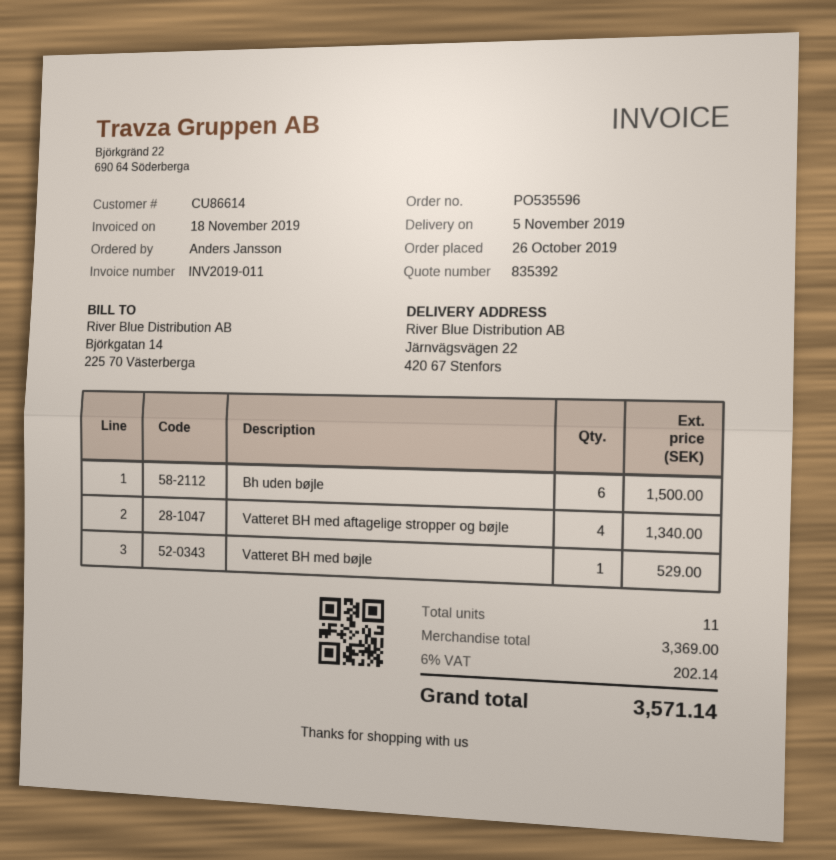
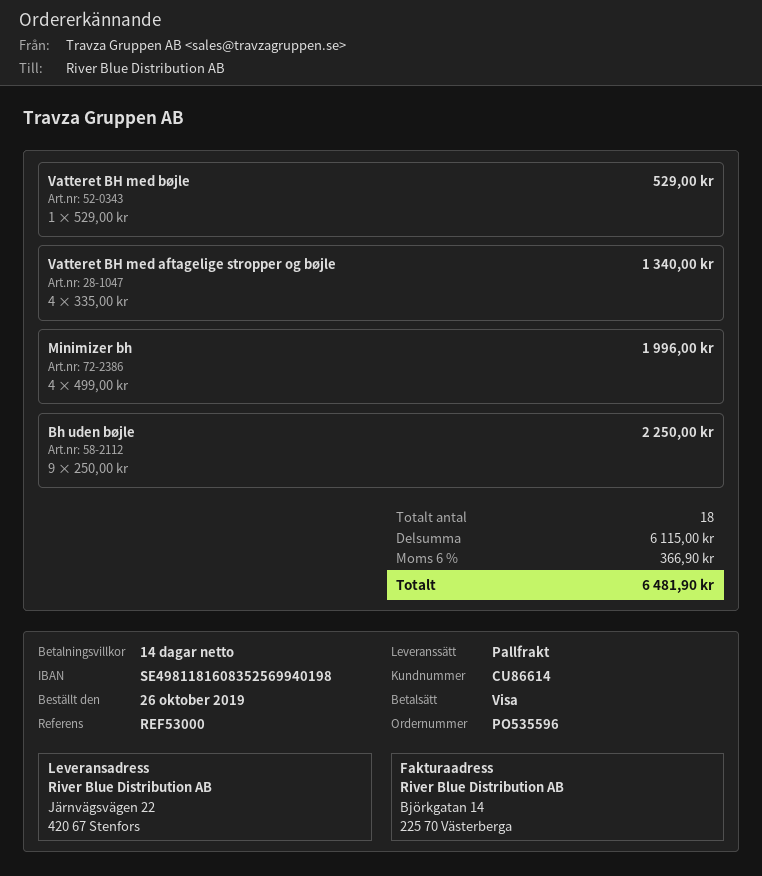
Bh uden bøjle: 6 for 1500.00 -> 9 for 2250.00
Minimizer bh: none -> 4 for 1996.00
total quantity: 11 -> 18
subtotal: 3369.00 -> 6115.00
tax: 6% = 202.14 -> 6% = 366.90
total: 3571.14 -> 6481.90

